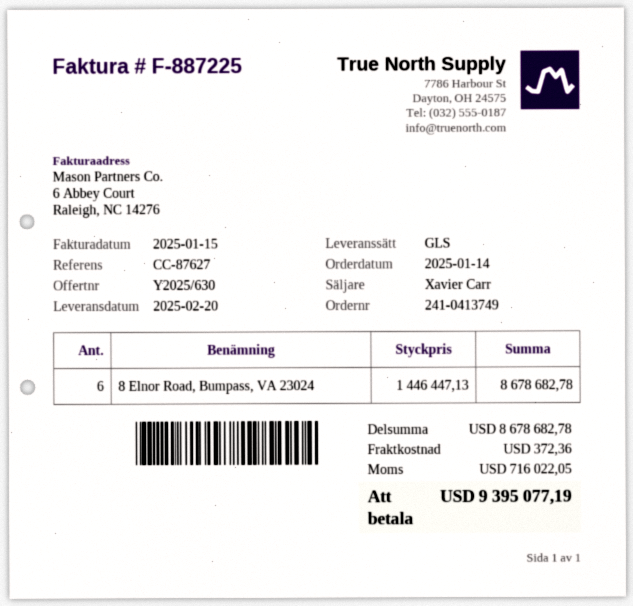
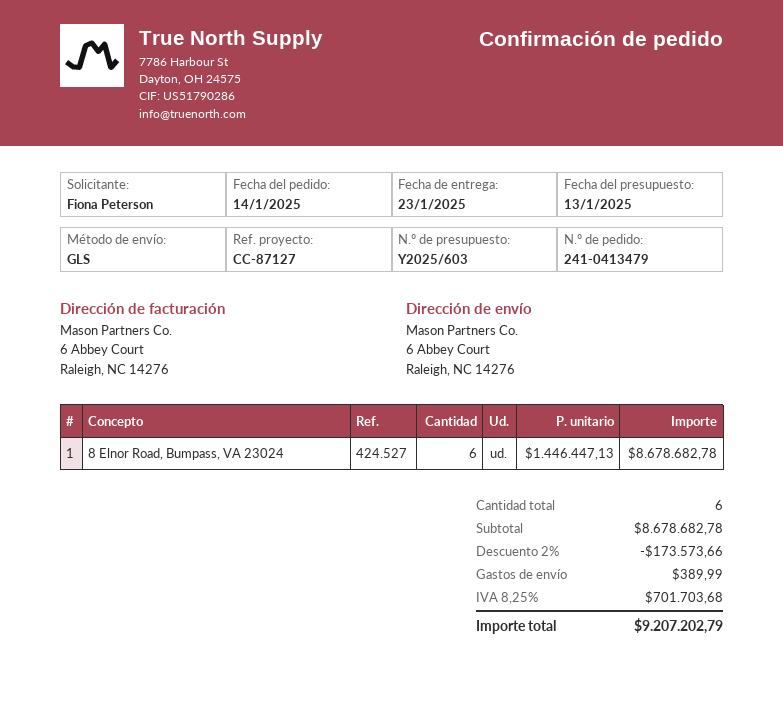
quote number: Y2025/630 -> Y2025/603
order number: 241-0413749 -> 241-0413479
delivery date: 2025-02-20 -> 2025-01-23
reference: CC-87627 -> CC-87127
discount: none -> 2% = 173573.66
shipping: 372.36 -> 389.99
tax: 716022.05 -> 701703.68
total: 9395077.19 -> 9207202.79

